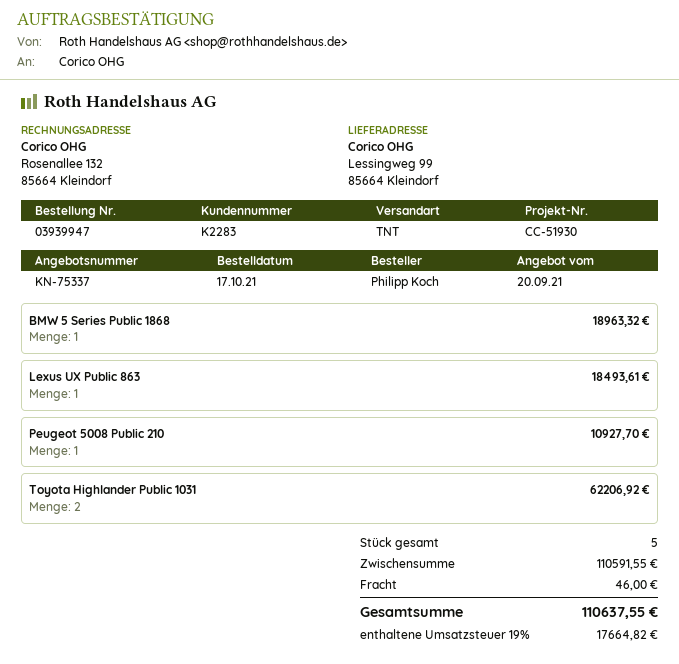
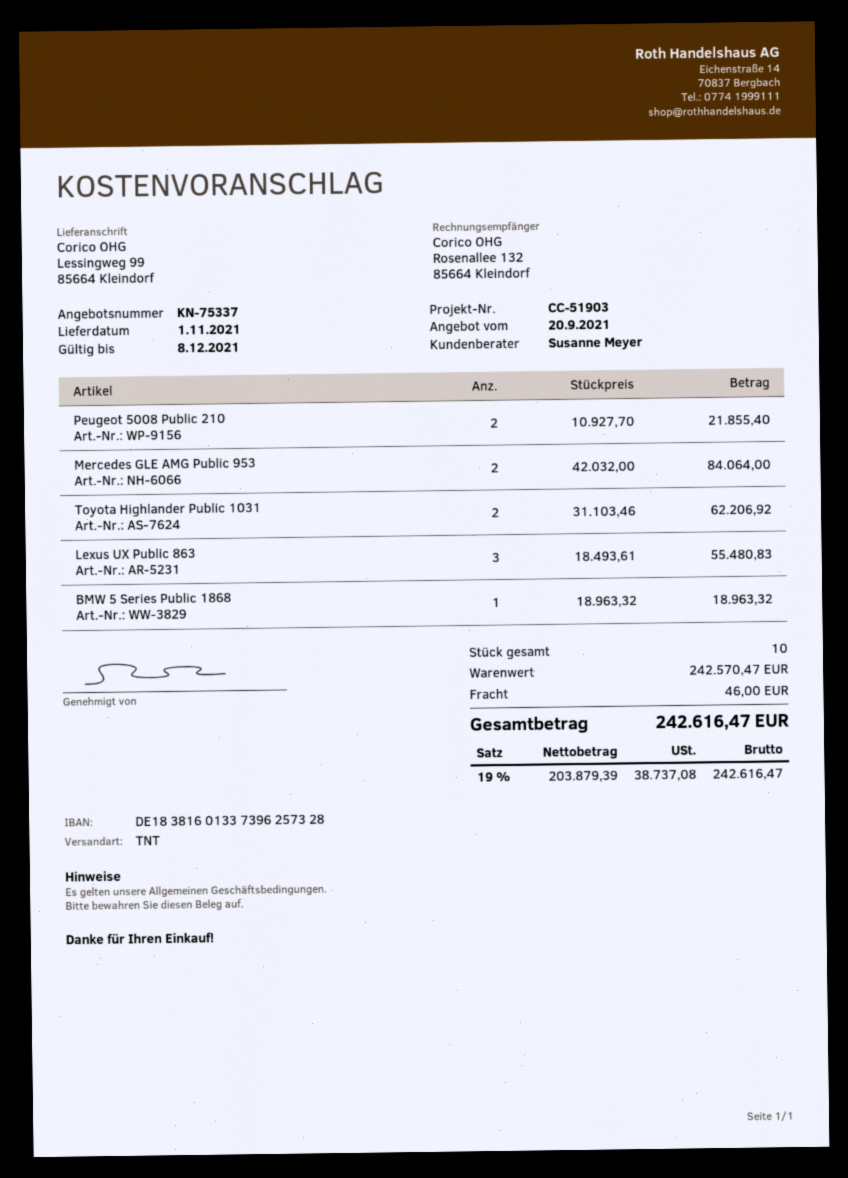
reference: CC-51930 -> CC-51903
Lexus UX Public 863: 1 for 18493.61 -> 3 for 55480.83
Peugeot 5008 Public 210: 1 for 10927.70 -> 2 for 21855.40
Mercedes GLE AMG Public 953: none -> 2 for 84064.00
total quantity: 5 -> 10
subtotal: 110591.55 -> 242570.47
tax: 19% = 17664.82 -> 19% = 38737.08
total: 110637.55 -> 242616.47

